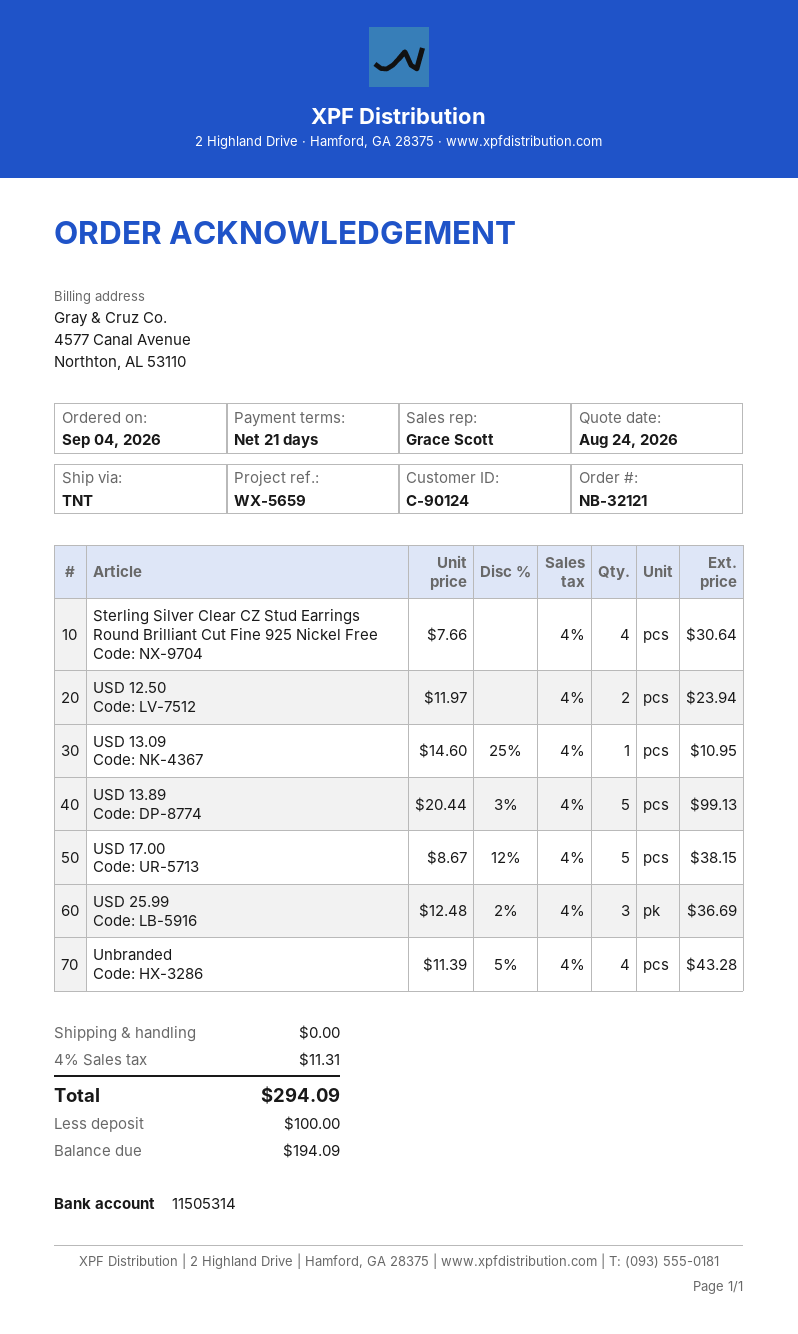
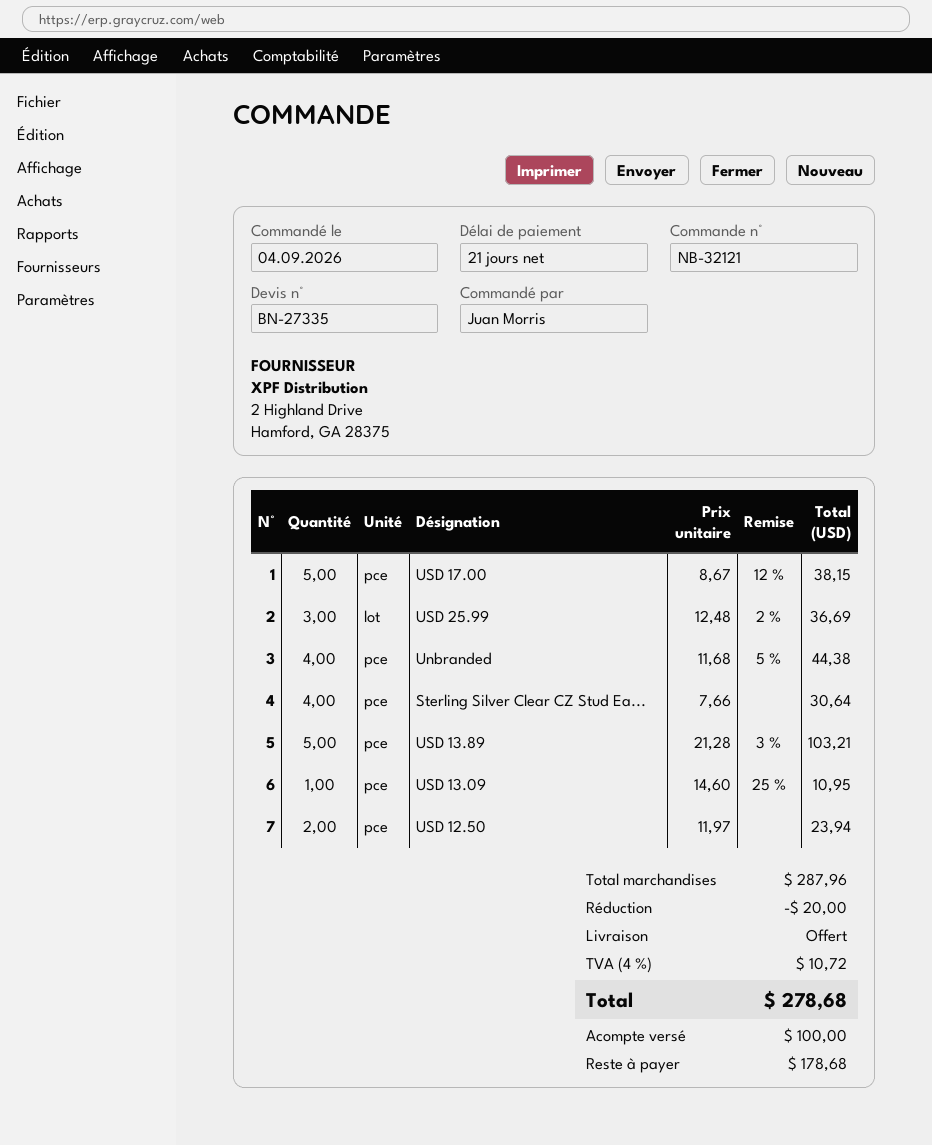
USD 13.89: 5 x 20.44 - 3% = 99.13 -> 5 x 21.28 - 3% = 103.21
Unbranded: 4 x 11.39 - 5% = 43.28 -> 4 x 11.68 - 5% = 44.38
discount: none -> 20.00
tax: 4% = 11.31 -> 4% = 10.72
total: 294.09 -> 278.68
balance: 194.09 -> 178.68

